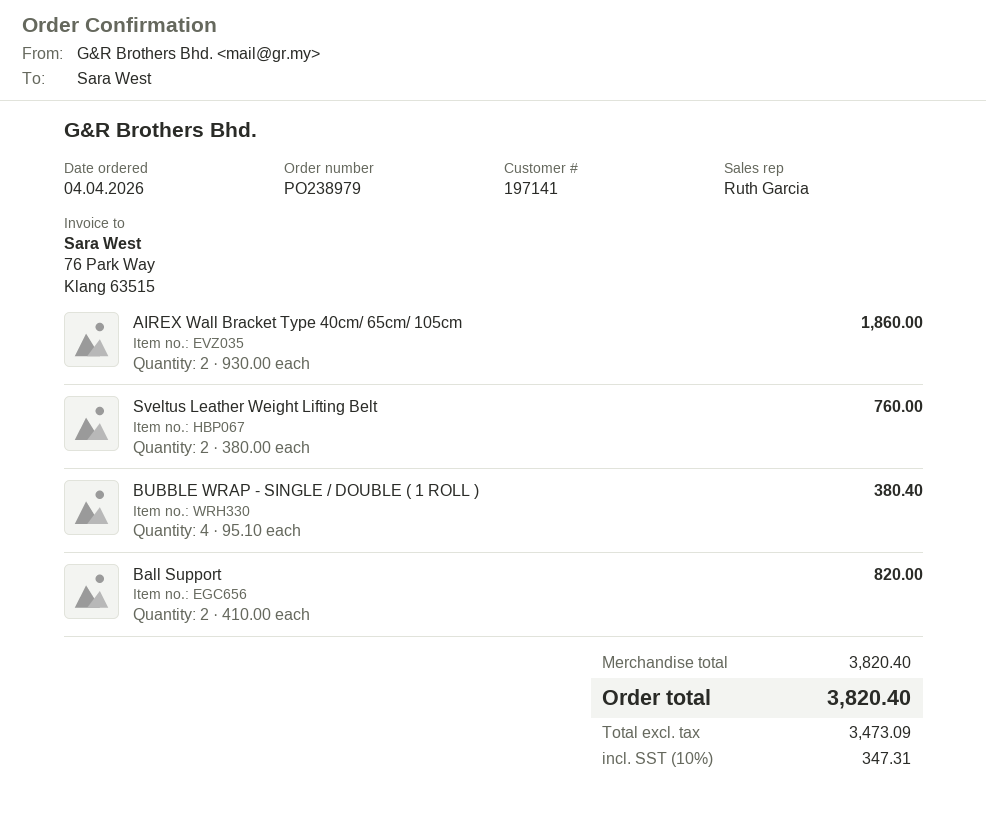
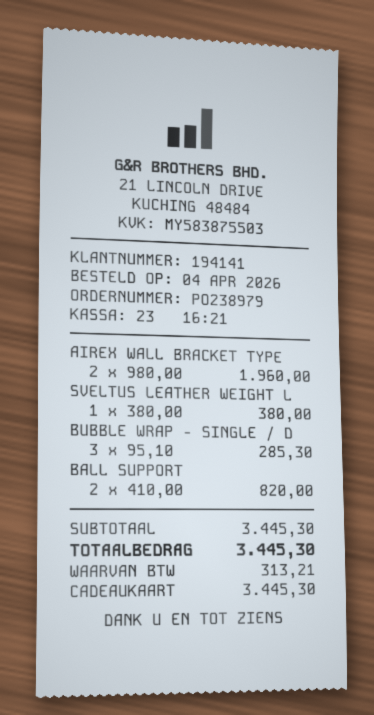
customer number: 197141 -> 194141
AIREX Wall Bracket Type 40cm/ 65cm/ 105cm: 2 x 930.00 = 1860.00 -> 2 x 980.00 = 1960.00
Sveltus Leather Weight Lifting Belt: 2 x 380.00 = 760.00 -> 1 x 380.00 = 380.00
BUBBLE WRAP - SINGLE / DOUBLE ( 1 ROLL ): 4 x 95.10 = 380.40 -> 3 x 95.10 = 285.30
subtotal: 3820.40 -> 3445.30
tax: 347.31 -> 313.21
total: 3820.40 -> 3445.30

